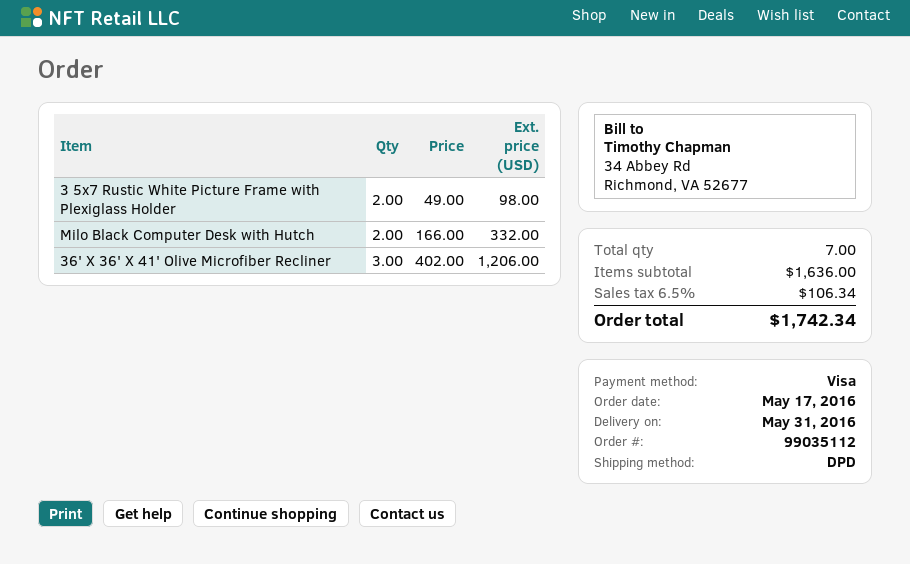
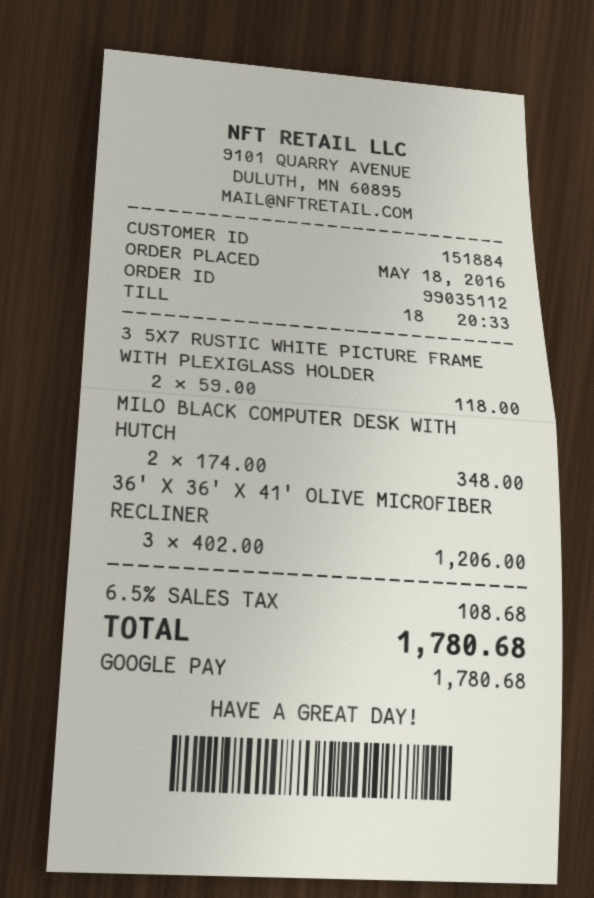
order date: 2016-05-17 -> 2016-05-18
payment method: Visa -> Google Pay
3 5x7 Rustic White Picture Frame with Plexiglass Holder: 2 x 49.00 = 98.00 -> 2 x 59.00 = 118.00
Milo Black Computer Desk with Hutch: 2 x 166.00 = 332.00 -> 2 x 174.00 = 348.00
tax: 6.5% = 106.34 -> 6.5% = 108.68
total: 1742.34 -> 1780.68

